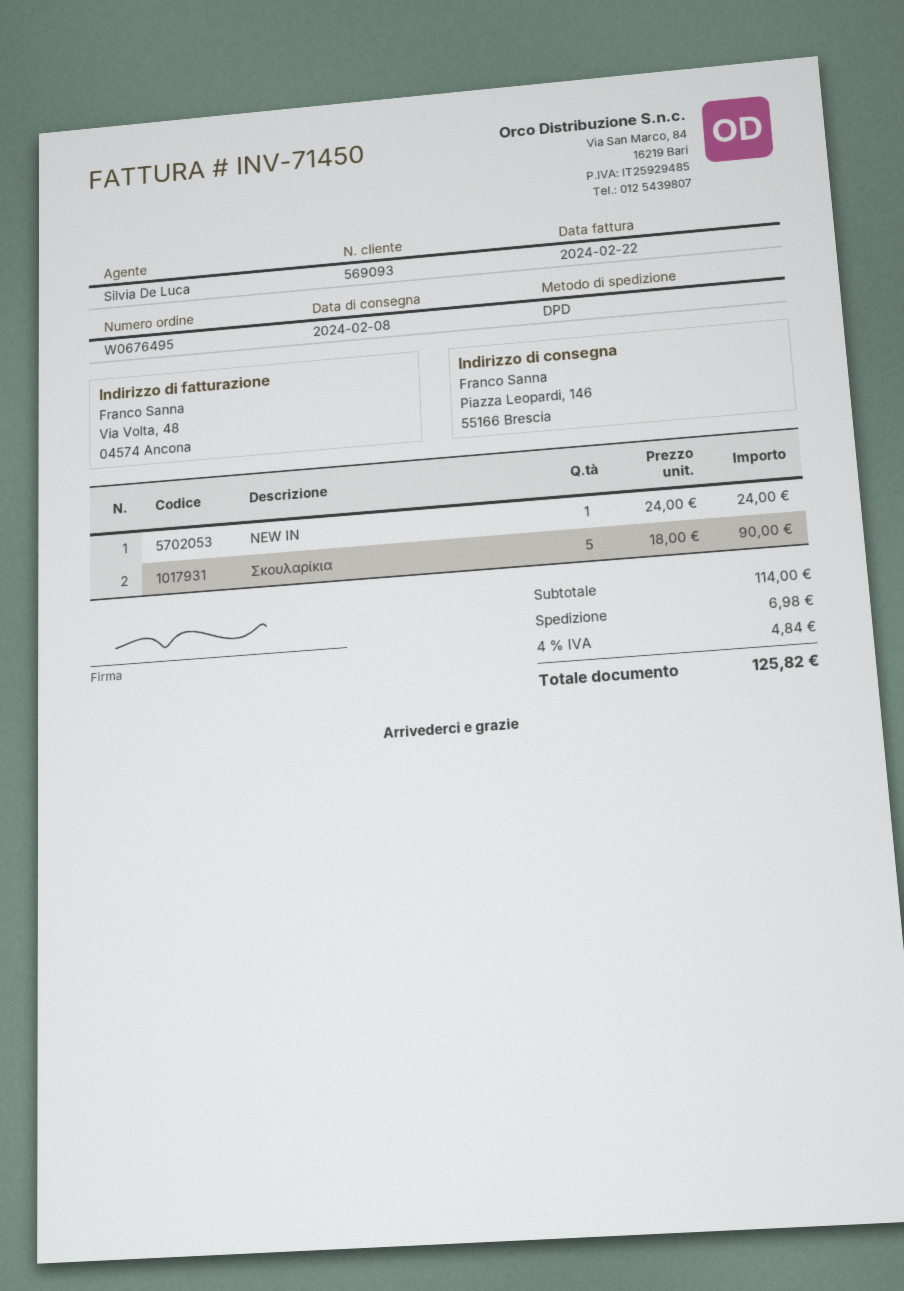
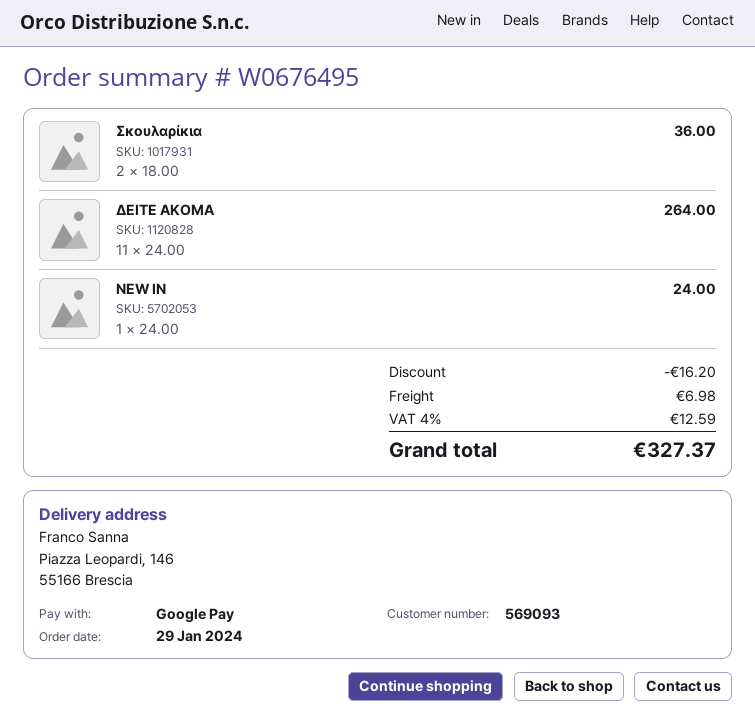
Σκουλαρίκια: 5 x 18.00 = 90.00 -> 2 x 18.00 = 36.00
ΔΕΙΤΕ ΑΚΟΜΑ: none -> 11 x 24.00 = 264.00
discount: none -> 16.20
tax: 4% = 4.84 -> 4% = 12.59
total: 125.82 -> 327.37

